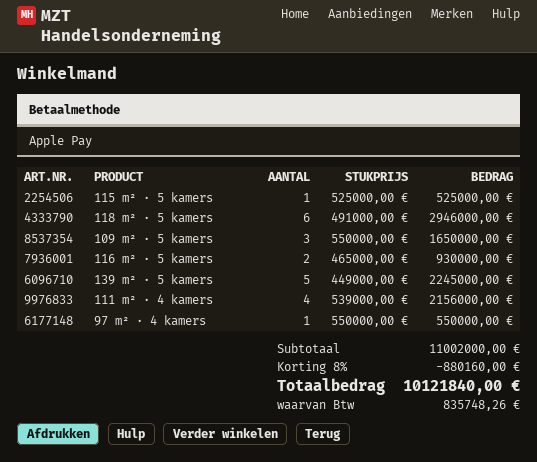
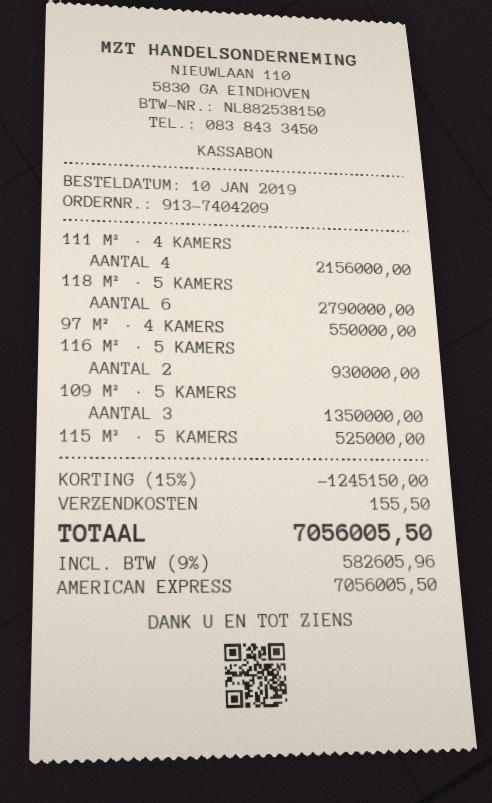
payment method: Apple Pay -> American Express
118 m² · 5 kamers: 6 for 2946000.00 -> 6 for 2790000.00
109 m² · 5 kamers: 3 for 1650000.00 -> 3 for 1350000.00
139 m² · 5 kamers: 5 for 2245000.00 -> none
discount: 8% = 880160.00 -> 15% = 1245150.00
shipping: none -> 155.50
tax: 835748.26 -> 582605.96
total: 10121840.00 -> 7056005.50

